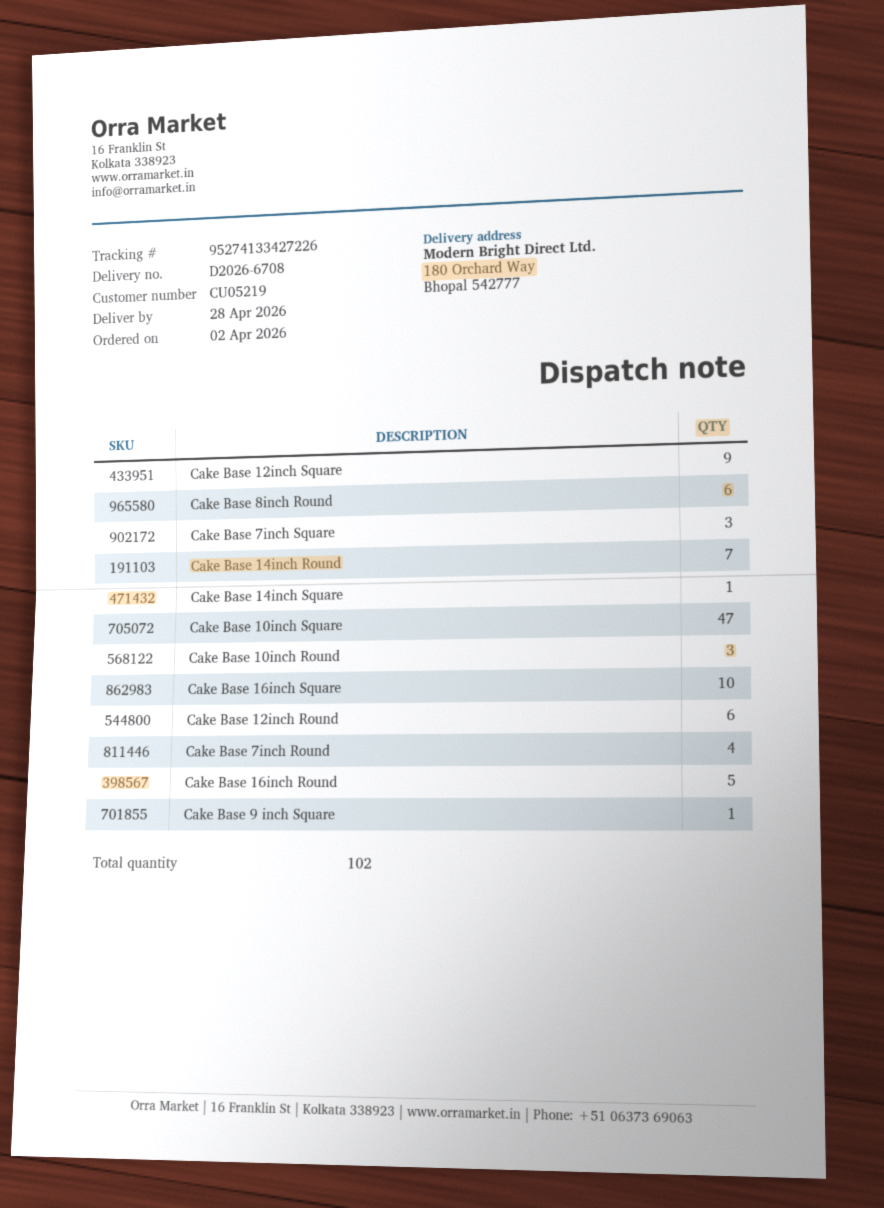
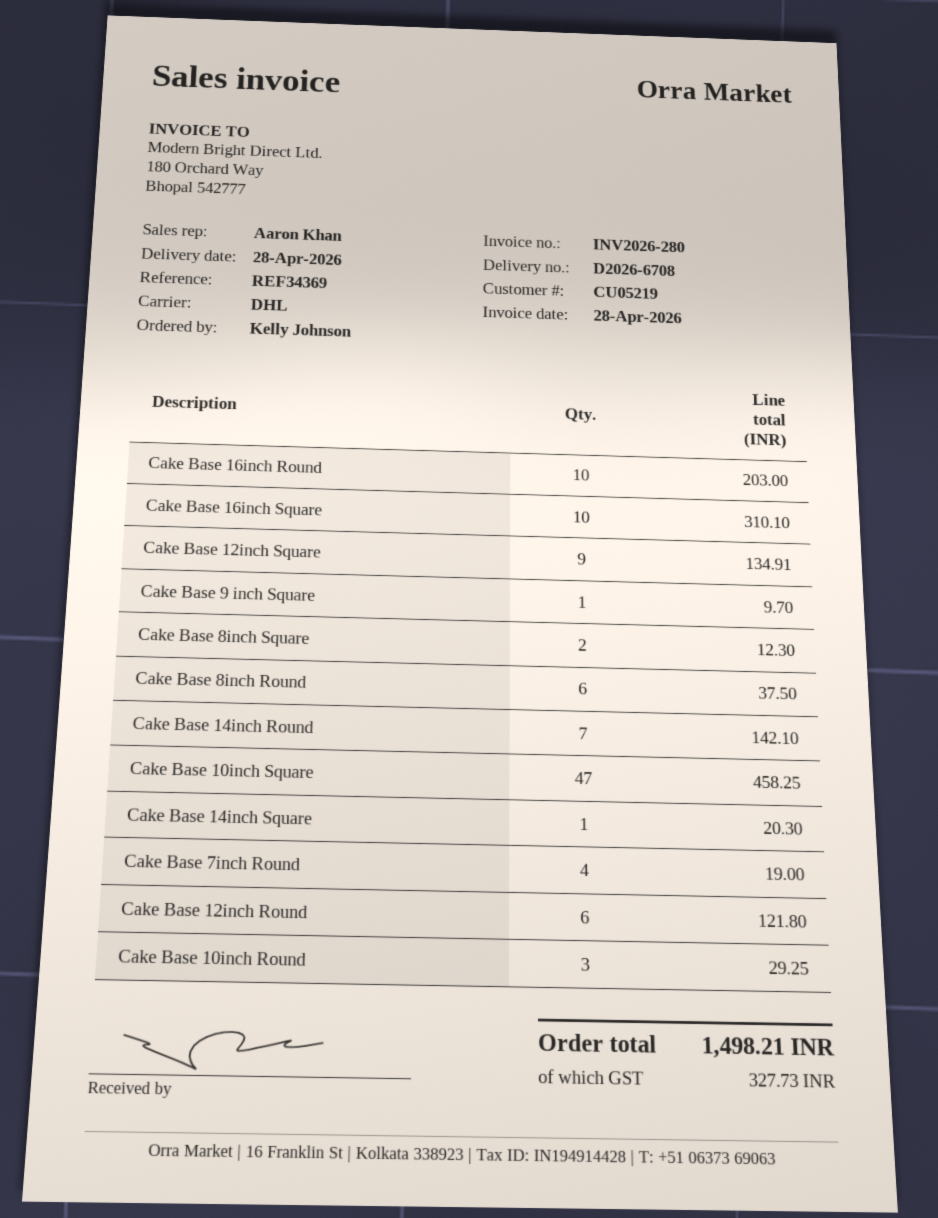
Cake Base 7inch Square: 3 -> none
Cake Base 16inch Round: 5 -> 10
Cake Base 8inch Square: none -> 2

